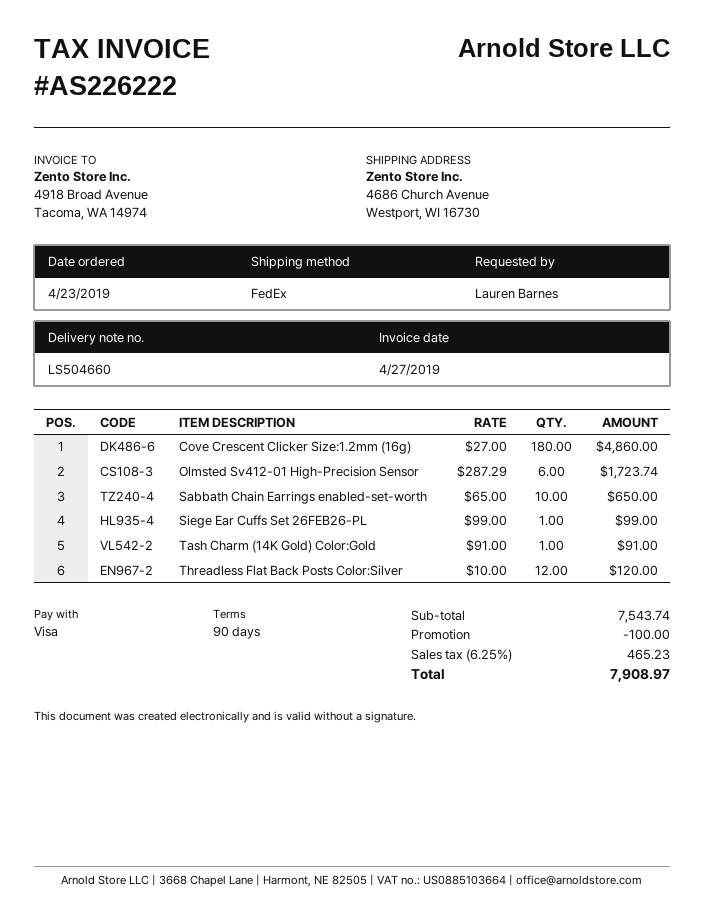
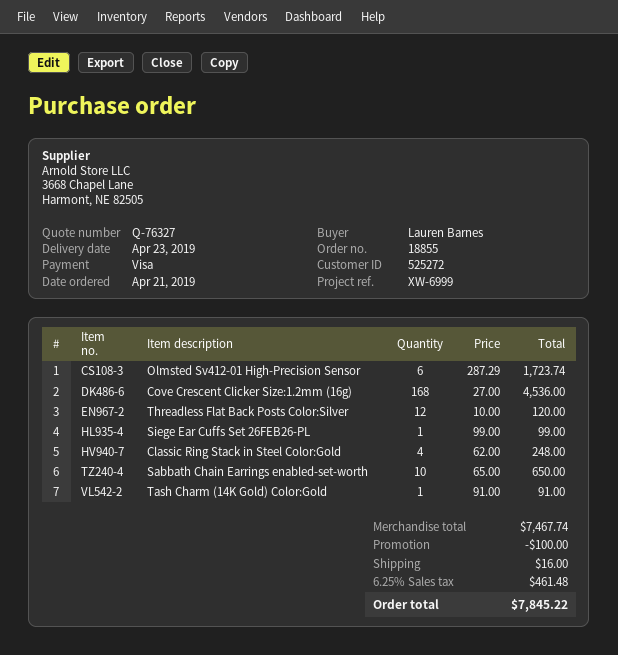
order date: 2019-04-23 -> 2019-04-21
Cove Crescent Clicker Size:1.2mm (16g): 180 x 27.00 = 4860.00 -> 168 x 27.00 = 4536.00
Classic Ring Stack in Steel Color:Gold: none -> 4 x 62.00 = 248.00
subtotal: 7543.74 -> 7467.74
shipping: none -> 16.00
tax: 6.25% = 465.23 -> 6.25% = 461.48
total: 7908.97 -> 7845.22

